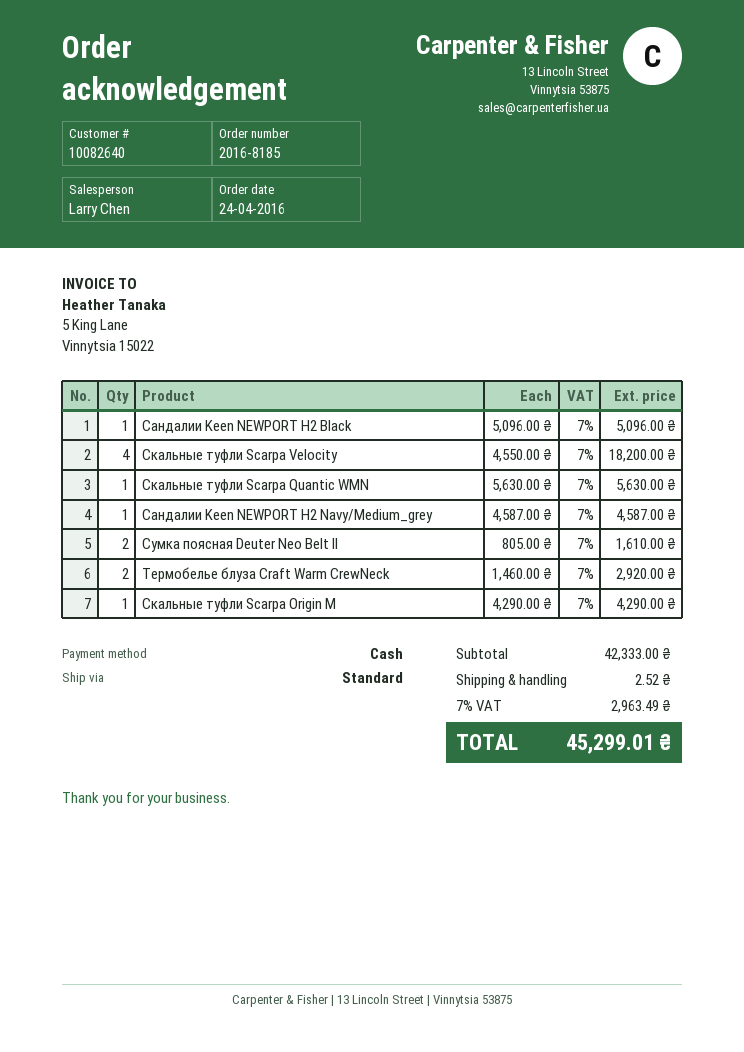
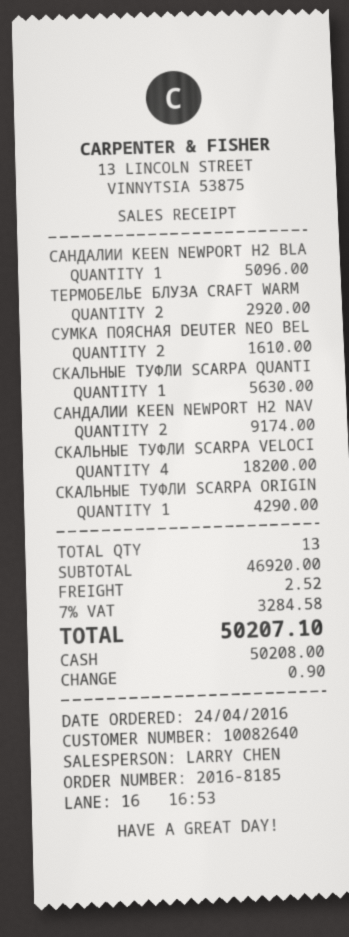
Сандалии Keen NEWPORT H2 Navy/Medium_grey: 1 for 4587.00 -> 2 for 9174.00
subtotal: 42333.00 -> 46920.00
tax: 7% = 2963.49 -> 7% = 3284.58
total: 45299.01 -> 50207.10

